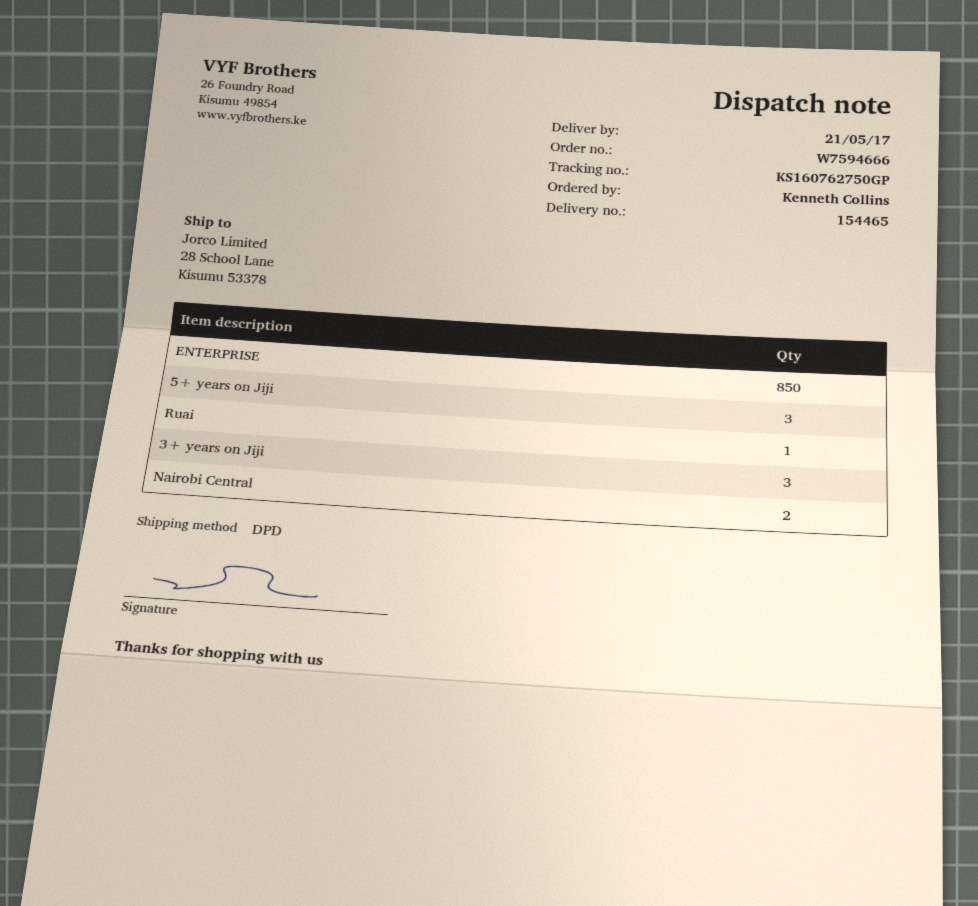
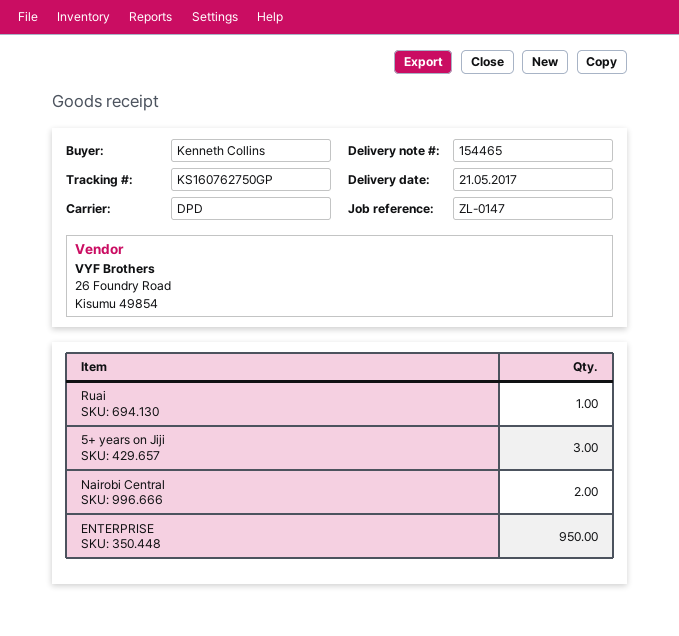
ENTERPRISE: 850 -> 950
3+ years on Jiji: 3 -> none

